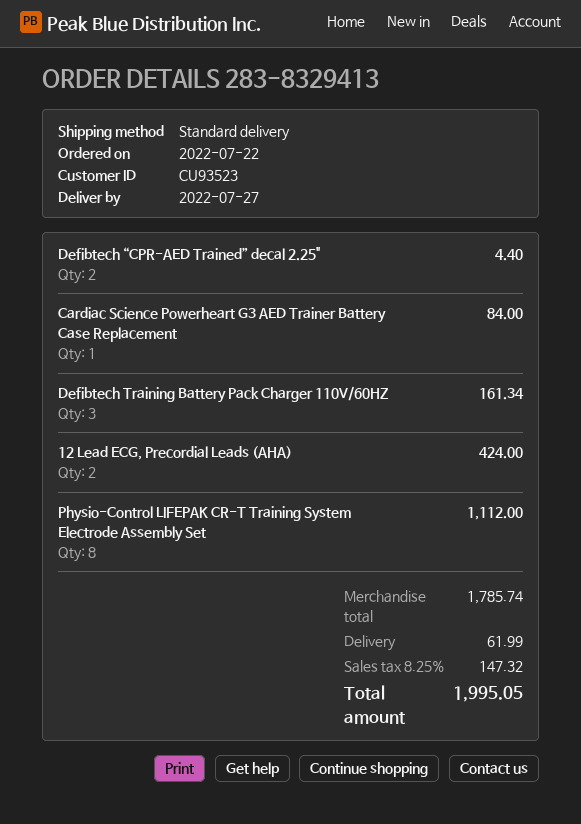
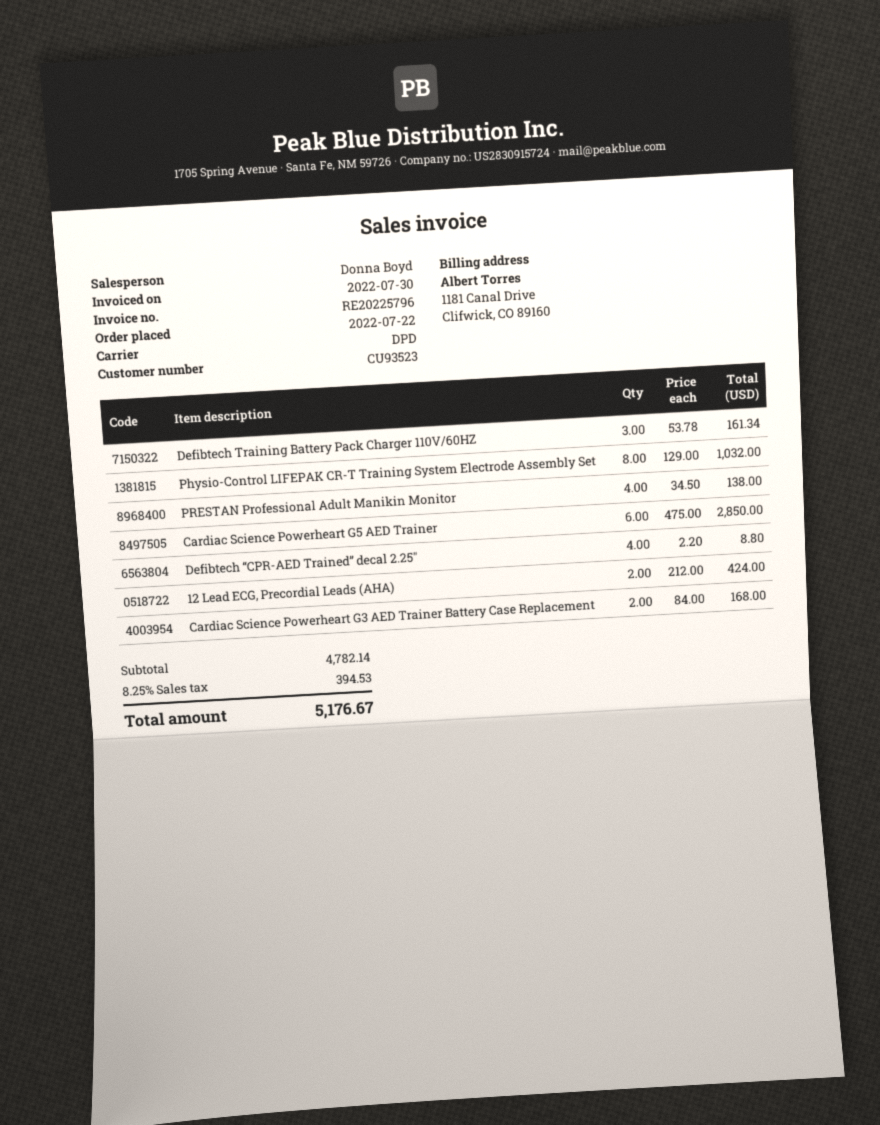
shipping method: standard -> DPD
Defibtech “CPR-AED Trained” decal 2.25": 2 for 4.40 -> 4 for 8.80
Cardiac Science Powerheart G3 AED Trainer Battery Case Replacement: 1 for 84.00 -> 2 for 168.00
Physio-Control LIFEPAK CR-T Training System Electrode Assembly Set: 8 for 1112.00 -> 8 for 1032.00
PRESTAN Professional Adult Manikin Monitor: none -> 4 for 138.00
Cardiac Science Powerheart G5 AED Trainer: none -> 6 for 2850.00
subtotal: 1785.74 -> 4782.14
shipping: 61.99 -> none
tax: 8.25% = 147.32 -> 8.25% = 394.53
total: 1995.05 -> 5176.67

